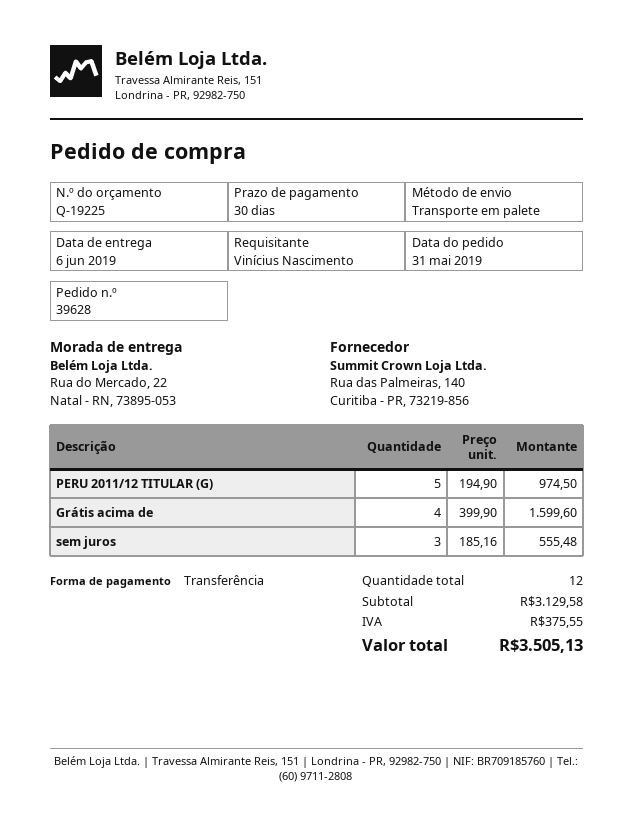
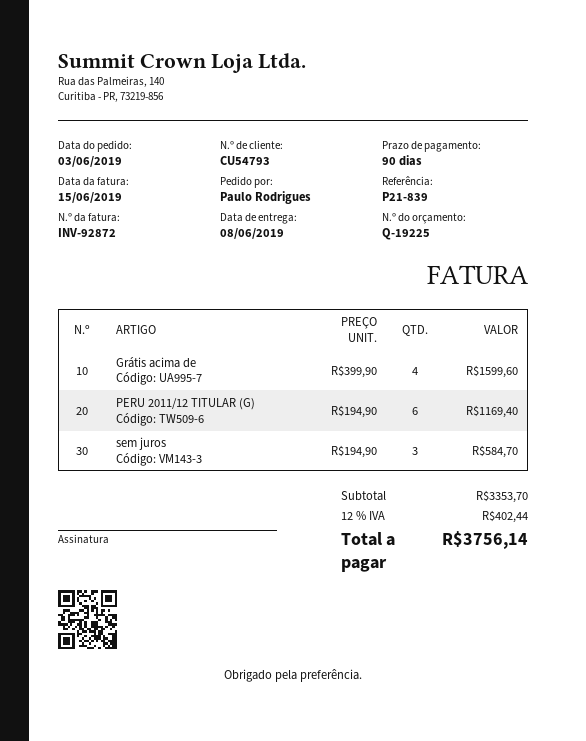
order date: 2019-05-31 -> 2019-06-03
delivery date: 2019-06-06 -> 2019-06-08
payment terms: 30 days -> 90 days
ordered by: Vinícius Nascimento -> Paulo Rodrigues
PERU 2011/12 TITULAR (G): 5 x 194.90 = 974.50 -> 6 x 194.90 = 1169.40
sem juros: 3 x 185.16 = 555.48 -> 3 x 194.90 = 584.70
subtotal: 3129.58 -> 3353.70
tax: 375.55 -> 402.44
total: 3505.13 -> 3756.14

